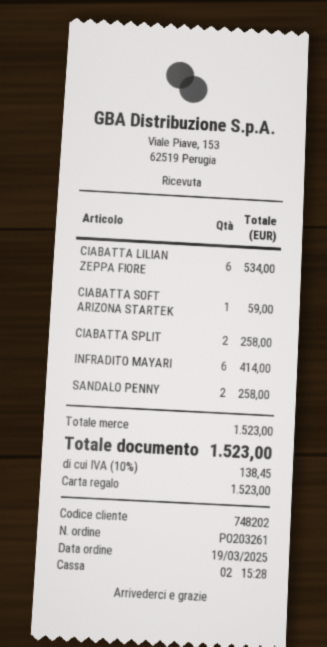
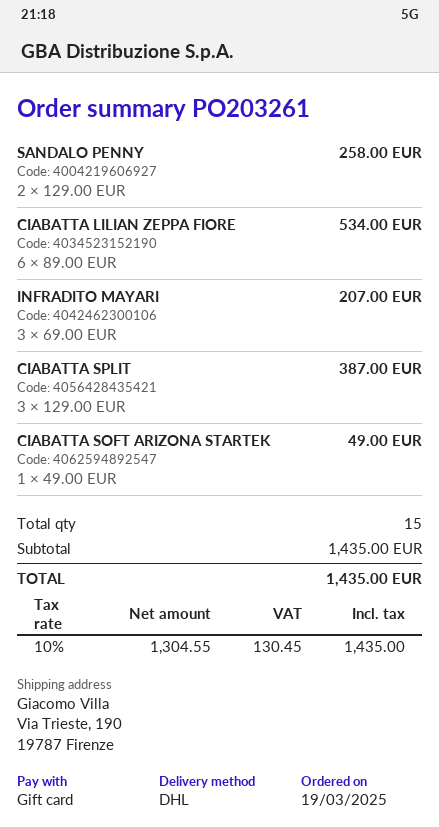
CIABATTA SOFT ARIZONA STARTEK: 1 for 59.00 -> 1 for 49.00
CIABATTA SPLIT: 2 for 258.00 -> 3 for 387.00
INFRADITO MAYARI: 6 for 414.00 -> 3 for 207.00
subtotal: 1523.00 -> 1435.00
tax: 10% = 138.45 -> 10% = 130.45
total: 1523.00 -> 1435.00

